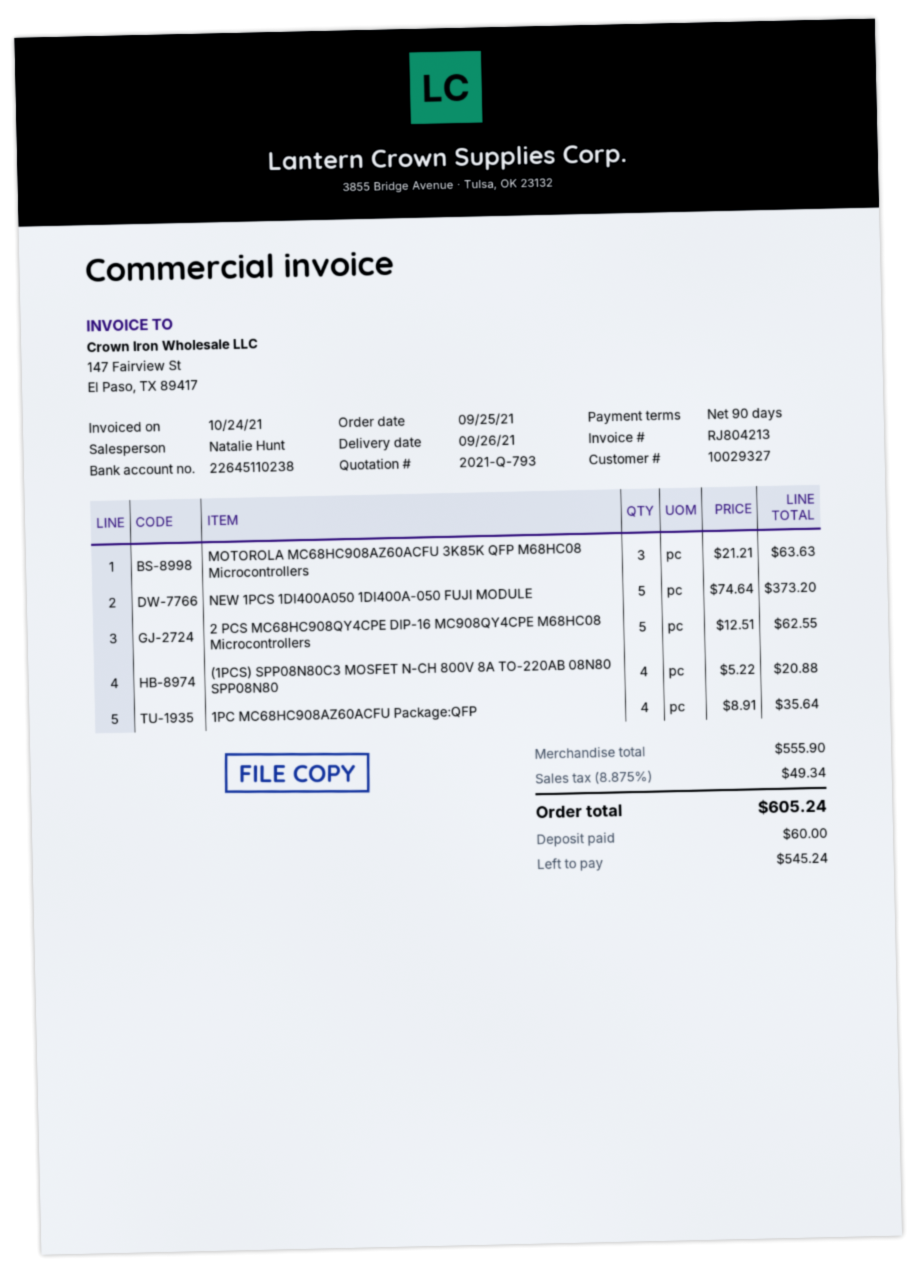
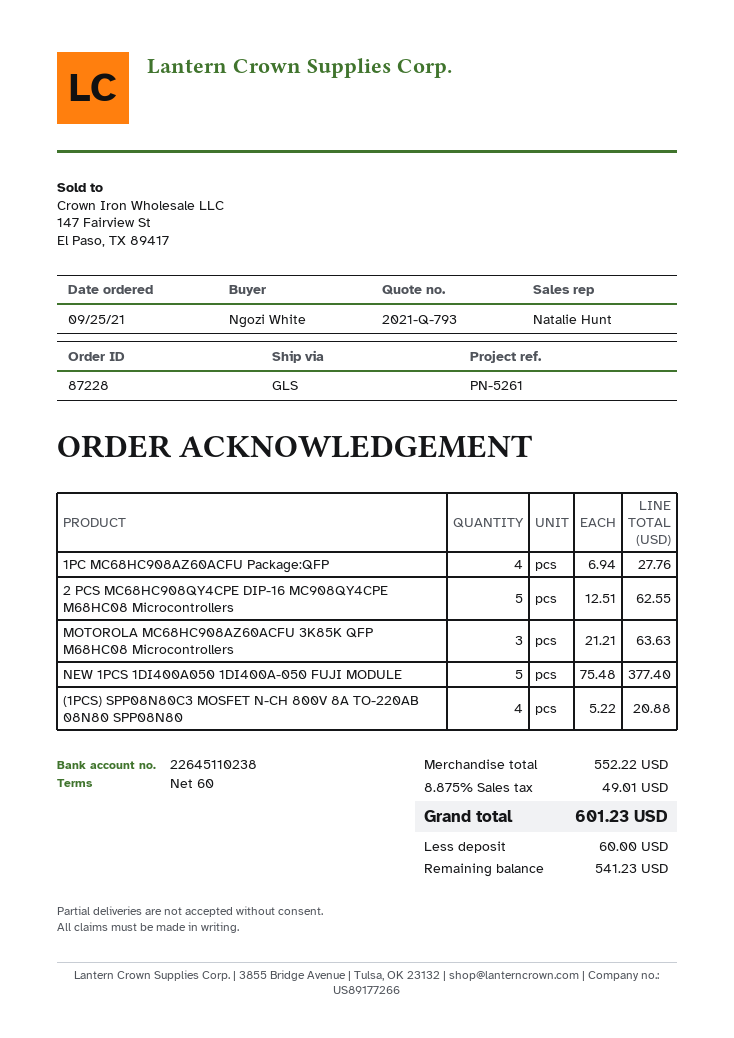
payment terms: 90 days -> 60 days
NEW 1PCS 1DI400A050 1DI400A-050 FUJI MODULE: 5 x 74.64 = 373.20 -> 5 x 75.48 = 377.40
1PC MC68HC908AZ60ACFU Package:QFP: 4 x 8.91 = 35.64 -> 4 x 6.94 = 27.76
subtotal: 555.90 -> 552.22
tax: 8.875% = 49.34 -> 8.875% = 49.01
total: 605.24 -> 601.23
balance: 545.24 -> 541.23

